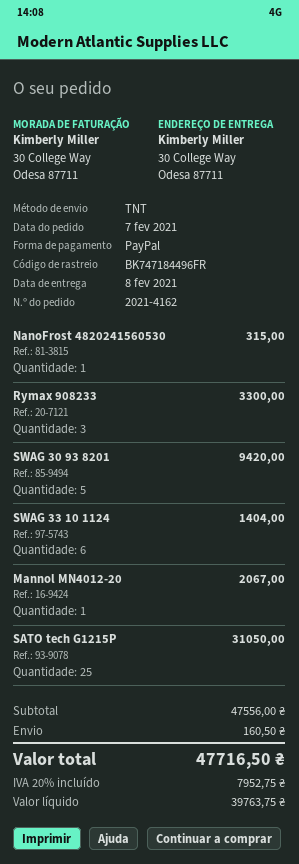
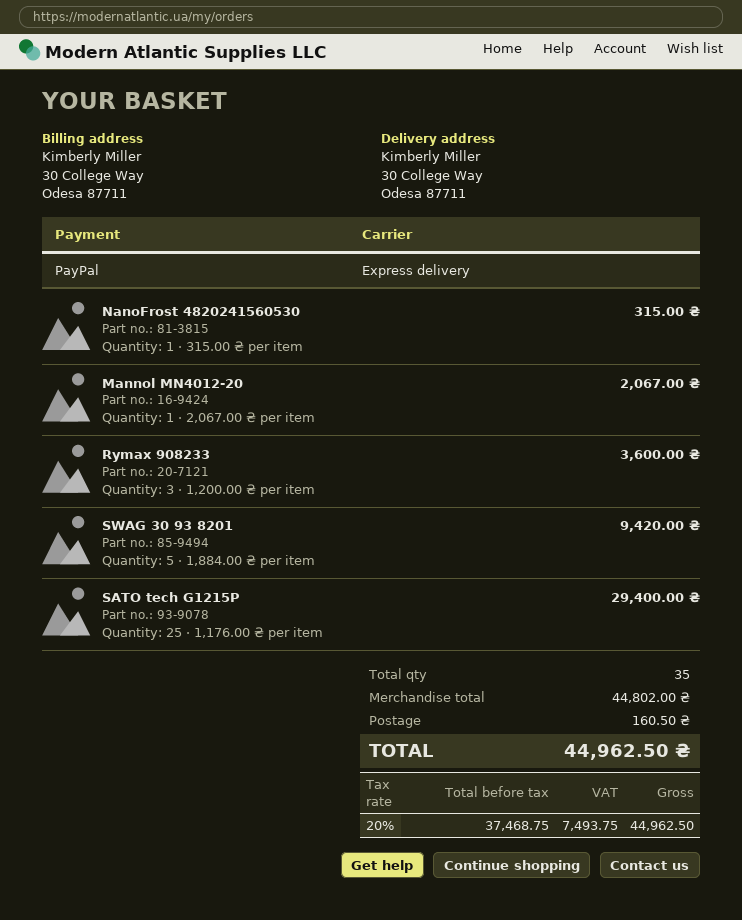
shipping method: TNT -> express
Rymax 908233: 3 for 3300.00 -> 3 for 3600.00
SWAG 33 10 1124: 6 for 1404.00 -> none
SATO tech G1215P: 25 for 31050.00 -> 25 for 29400.00
subtotal: 47556.00 -> 44802.00
net: 39763.75 -> 37468.75
tax: 20% = 7952.75 -> 20% = 7493.75
total: 47716.50 -> 44962.50

